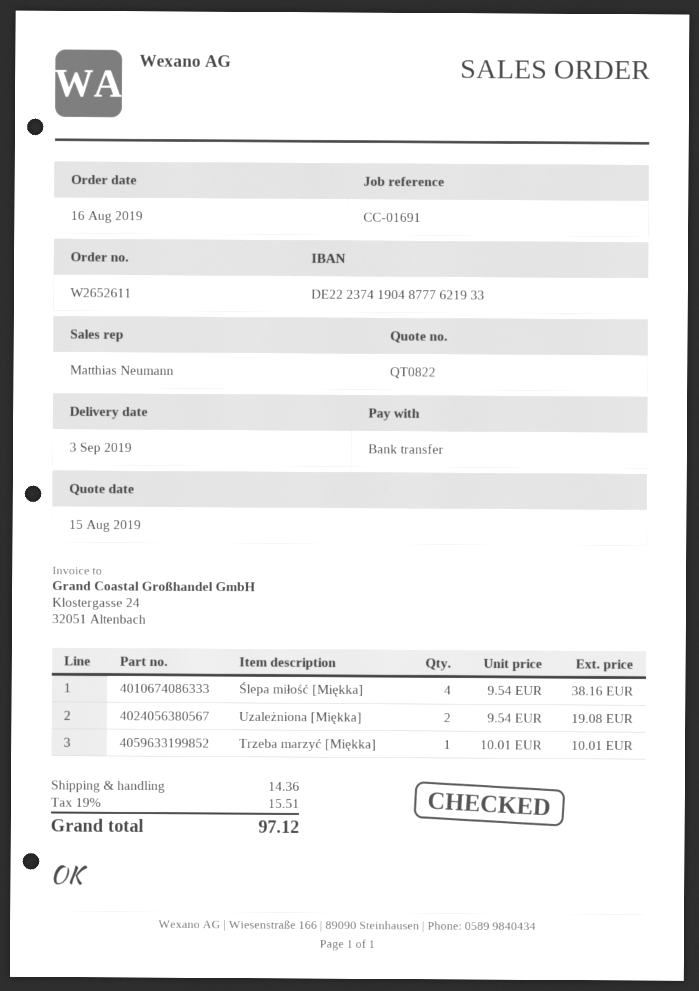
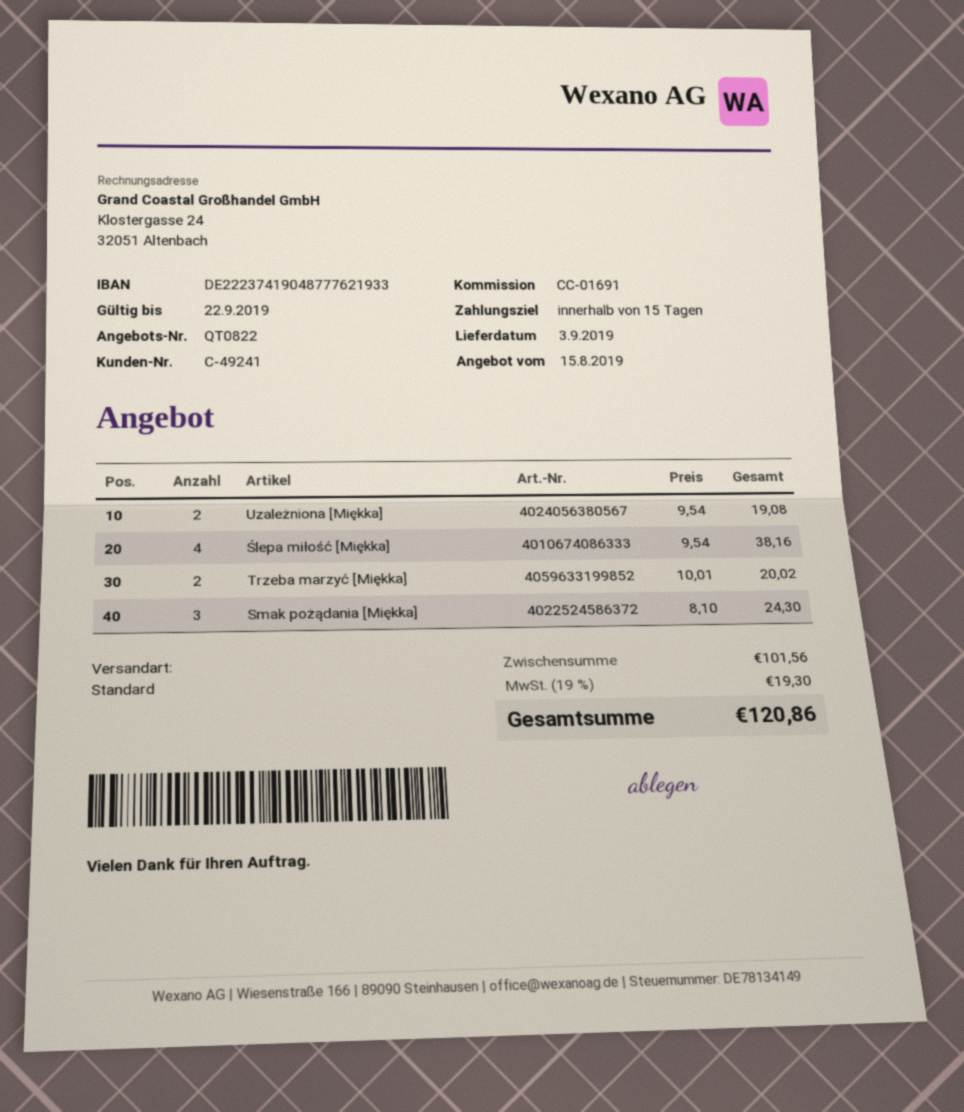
Trzeba marzyć [Miękka]: 1 x 10.01 = 10.01 -> 2 x 10.01 = 20.02
Smak pożądania [Miękka]: none -> 3 x 8.10 = 24.30
shipping: 14.36 -> none
tax: 19% = 15.51 -> 19% = 19.30
total: 97.12 -> 120.86

